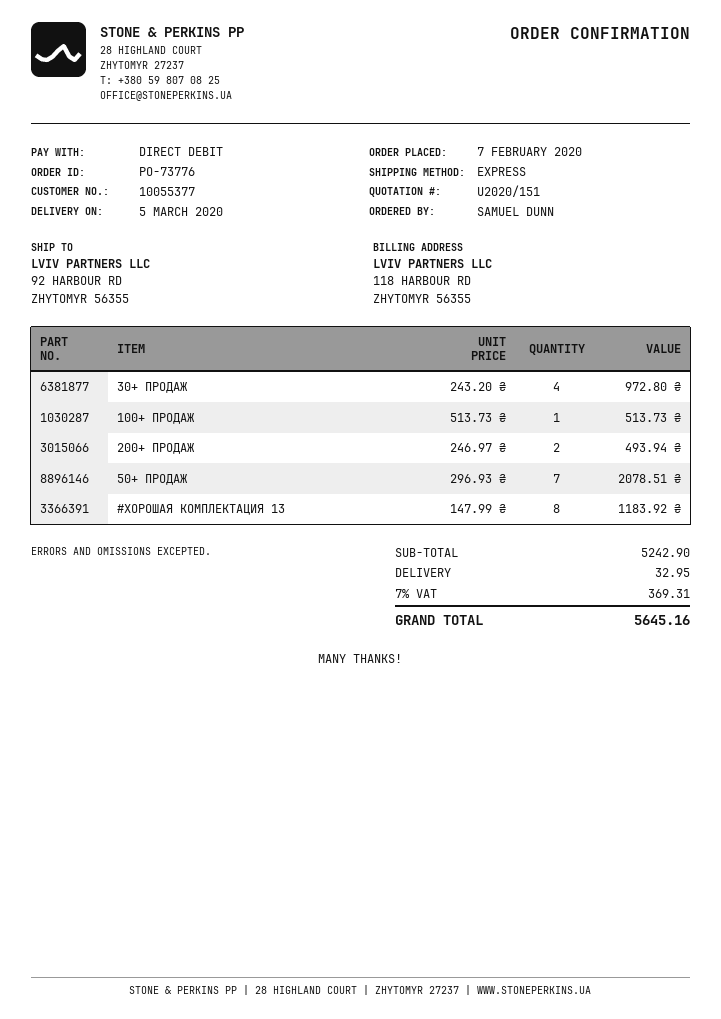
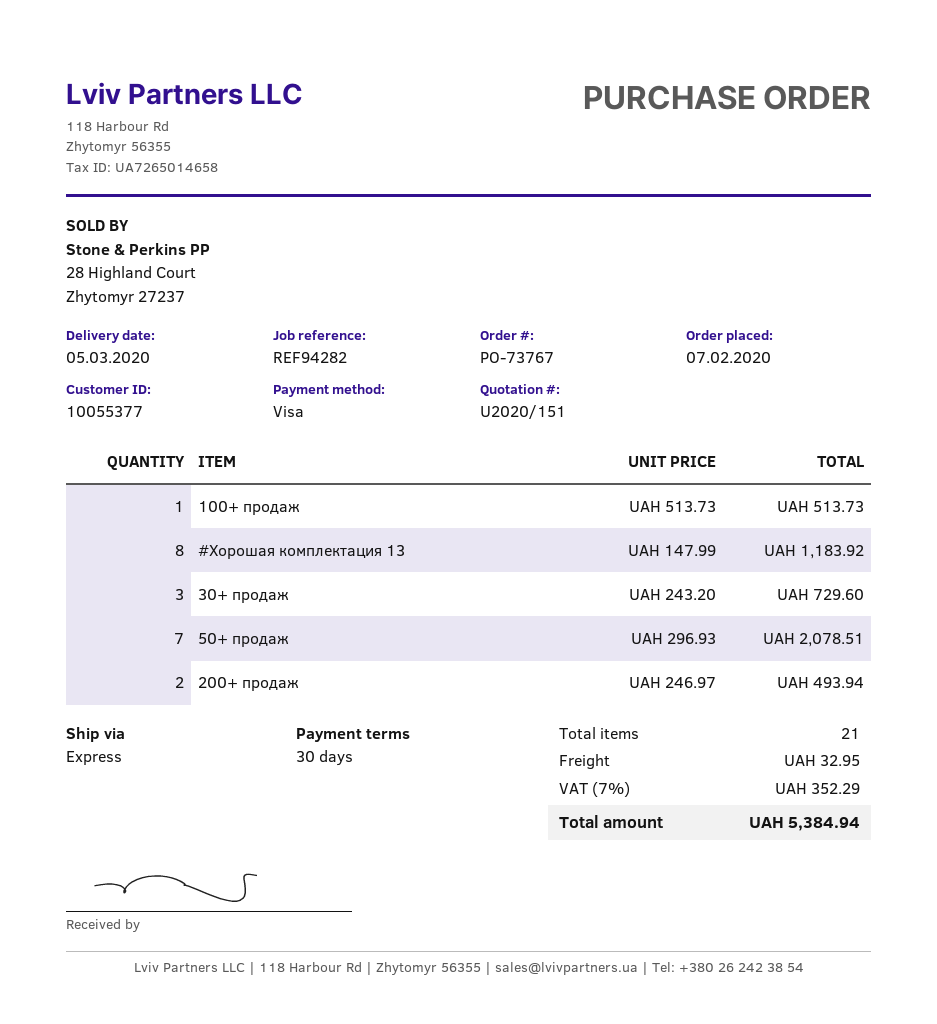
order number: PO-73776 -> PO-73767
payment method: direct debit -> Visa
30+ ПРОДАЖ: 4 x 243.20 = 972.80 -> 3 x 243.20 = 729.60
tax: 7% = 369.31 -> 7% = 352.29
total: 5645.16 -> 5384.94

